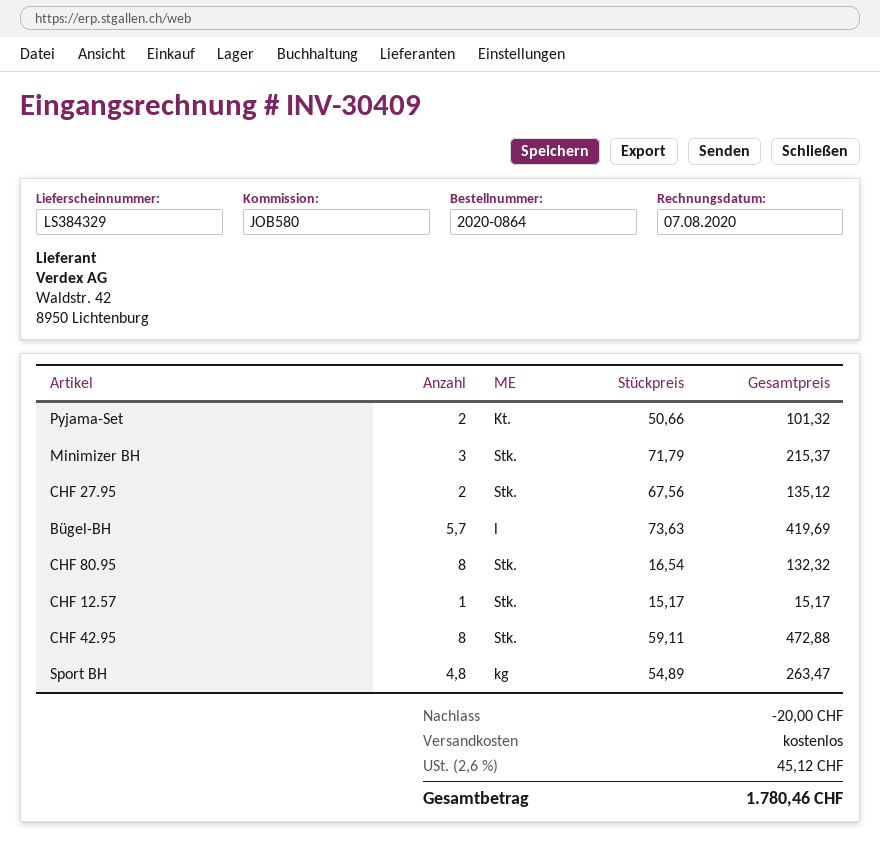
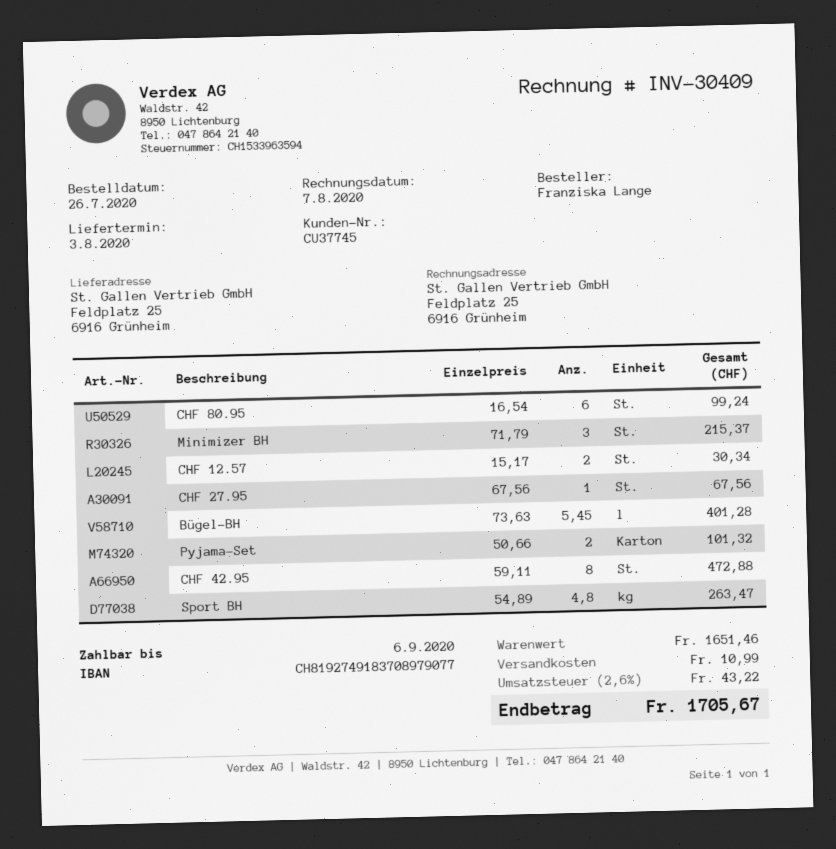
CHF 27.95: 2 x 67.56 = 135.12 -> 1 x 67.56 = 67.56
Bügel-BH: 5.7 x 73.63 = 419.69 -> 5.45 x 73.63 = 401.28
CHF 80.95: 8 x 16.54 = 132.32 -> 6 x 16.54 = 99.24
CHF 12.57: 1 x 15.17 = 15.17 -> 2 x 15.17 = 30.34
discount: 20.00 -> none
shipping: 0.00 -> 10.99
tax: 2.6% = 45.12 -> 2.6% = 43.22
total: 1780.46 -> 1705.67

